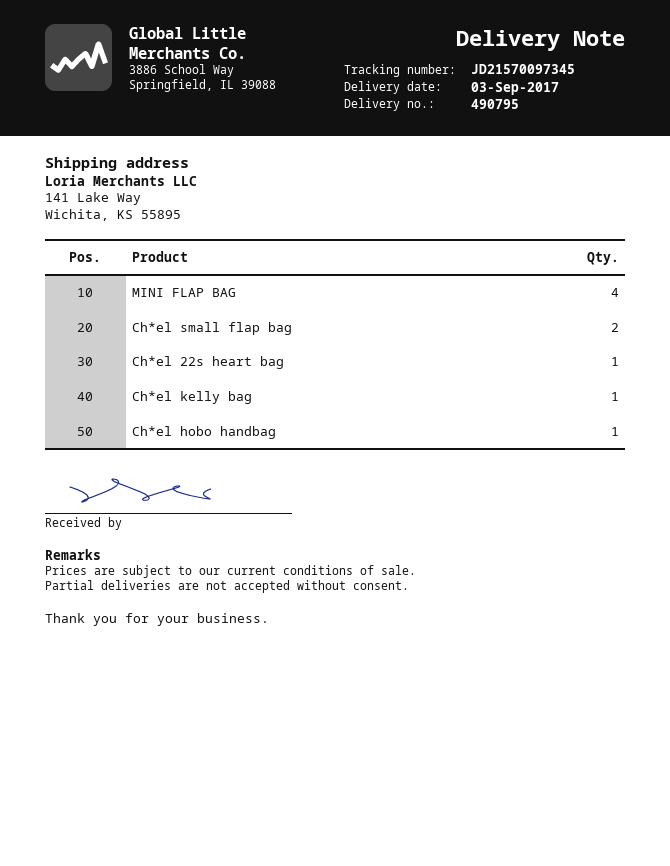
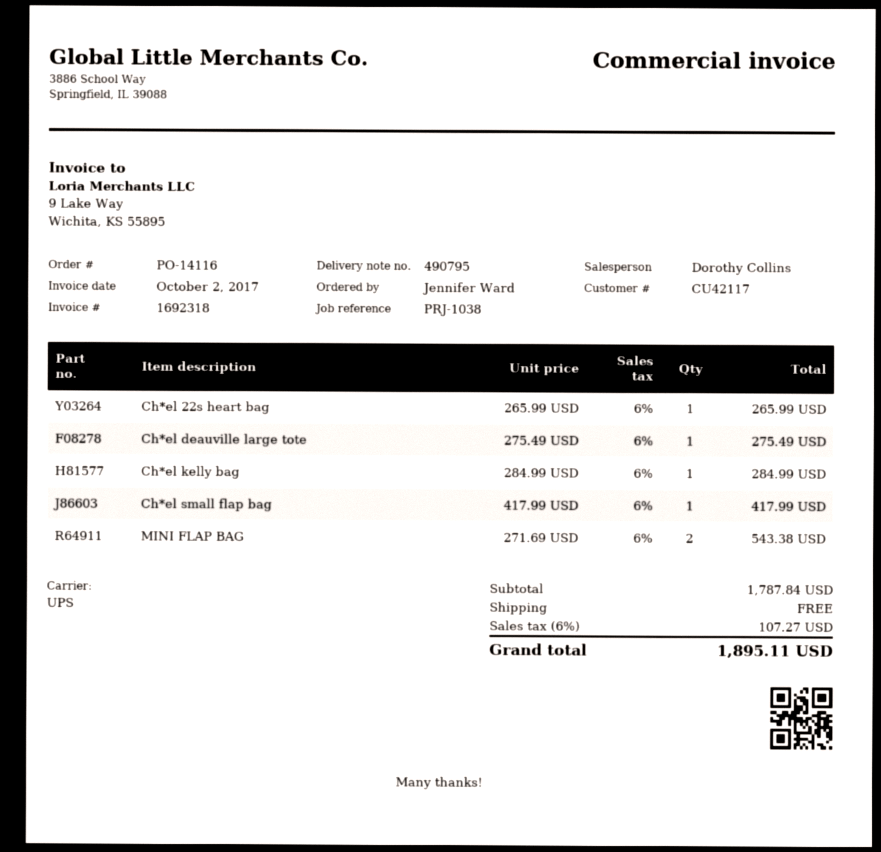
MINI FLAP BAG: 4 -> 2
Ch*el small flap bag: 2 -> 1
Ch*el hobo handbag: 1 -> none
Ch*el deauville large tote: none -> 1

